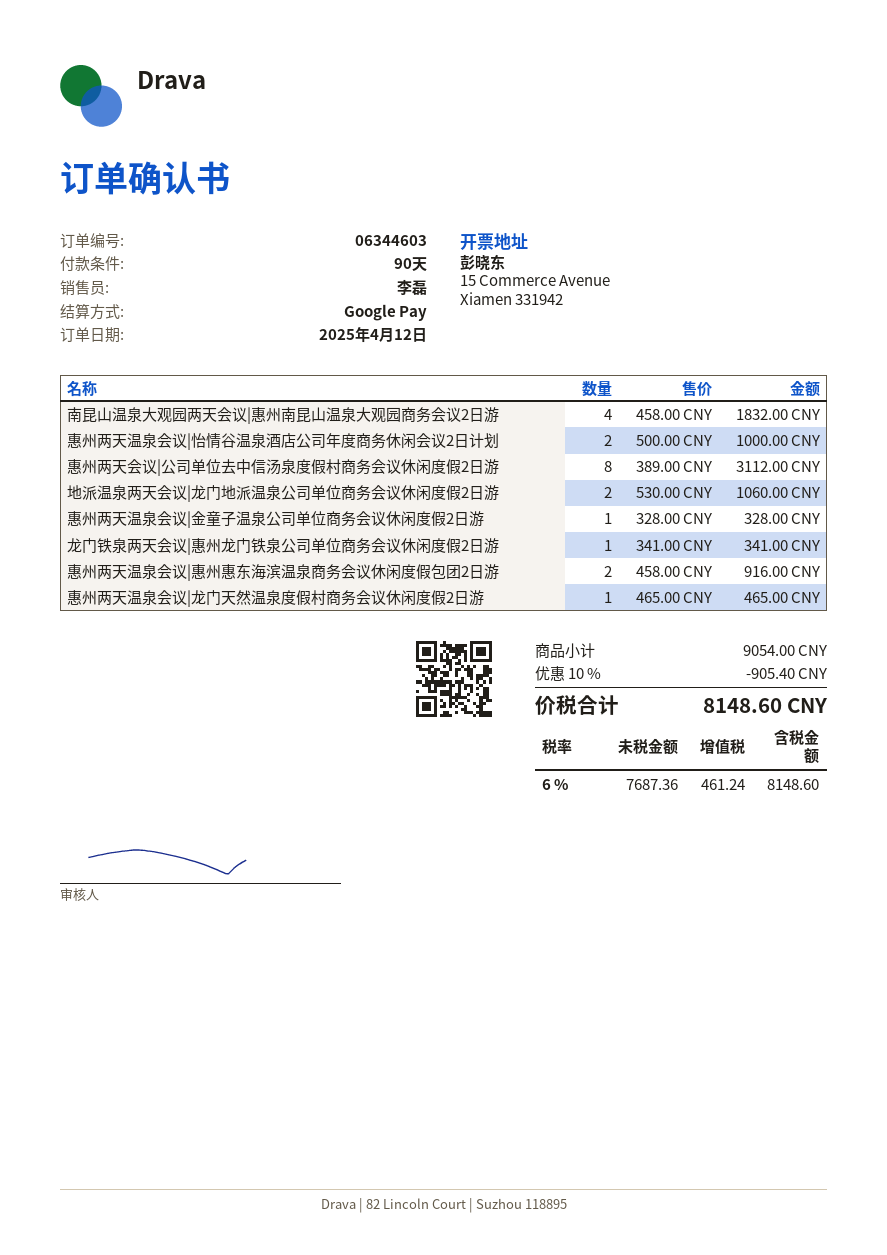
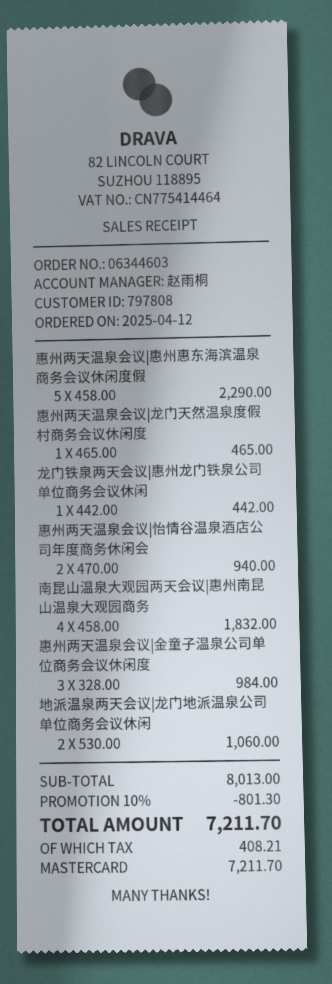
sales rep: 李磊 -> 赵雨桐
payment method: Google Pay -> Mastercard
惠州两天温泉会议|怡情谷温泉酒店公司年度商务休闲会议2日计划: 2 x 500.00 = 1000.00 -> 2 x 470.00 = 940.00
惠州两天会议|公司单位去中信汤泉度假村商务会议休闲度假2日游: 8 x 389.00 = 3112.00 -> none
惠州两天温泉会议|金童子温泉公司单位商务会议休闲度假2日游: 1 x 328.00 = 328.00 -> 3 x 328.00 = 984.00
龙门铁泉两天会议|惠州龙门铁泉公司单位商务会议休闲度假2日游: 1 x 341.00 = 341.00 -> 1 x 442.00 = 442.00
惠州两天温泉会议|惠州惠东海滨温泉商务会议休闲度假包团2日游: 2 x 458.00 = 916.00 -> 5 x 458.00 = 2290.00
subtotal: 9054.00 -> 8013.00
discount: 10% = 905.40 -> 10% = 801.30
tax: 461.24 -> 408.21
total: 8148.60 -> 7211.70

